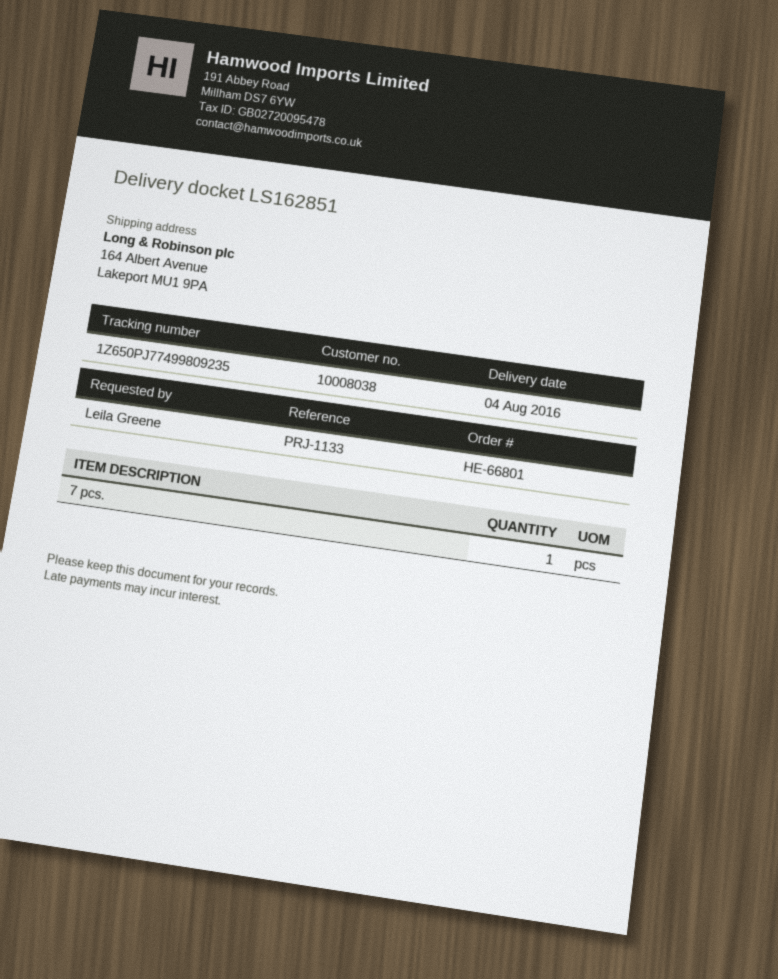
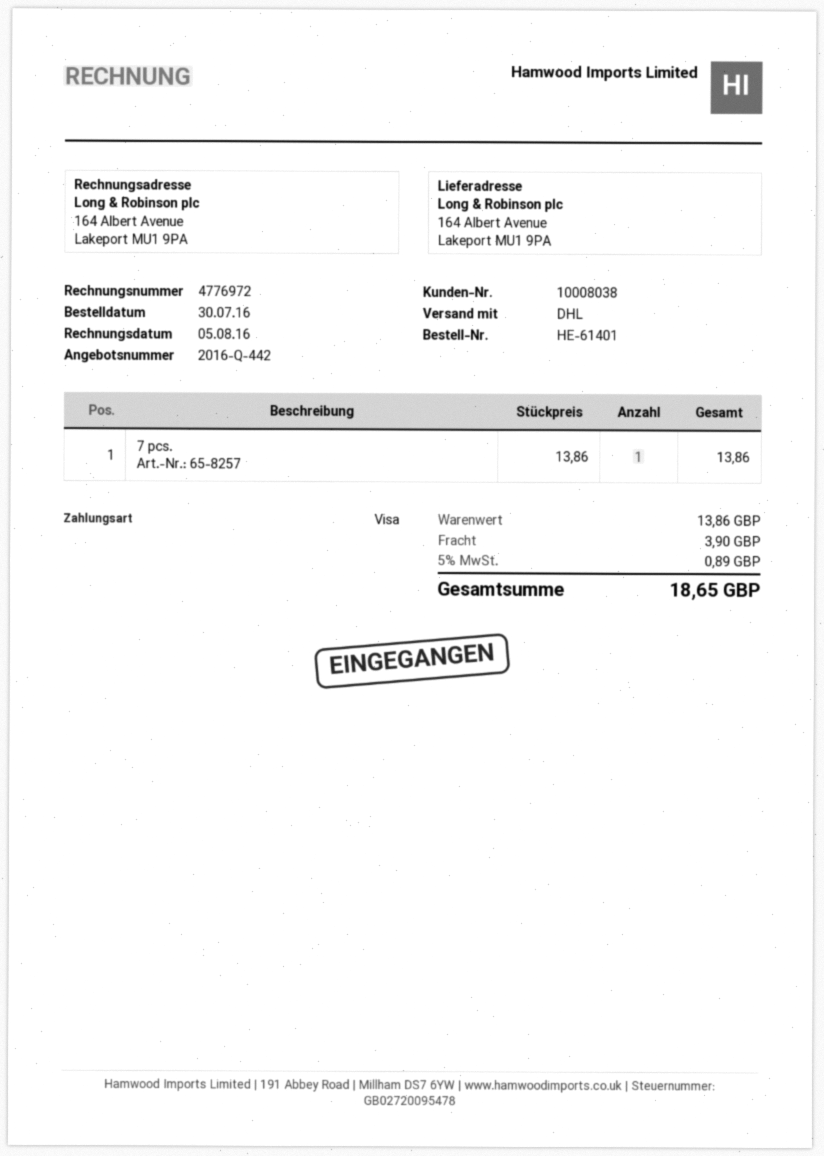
order number: HE-66801 -> HE-61401

